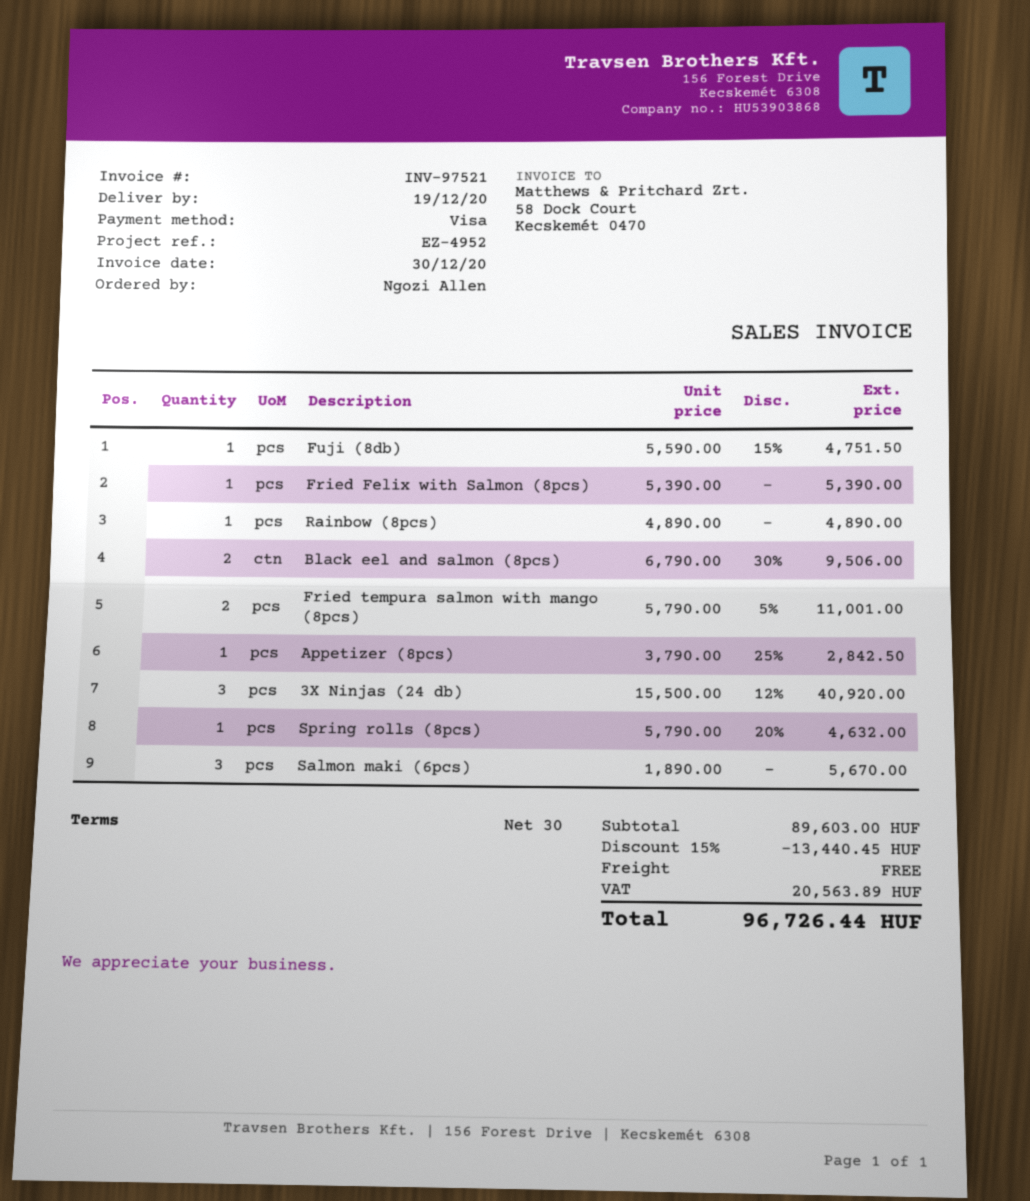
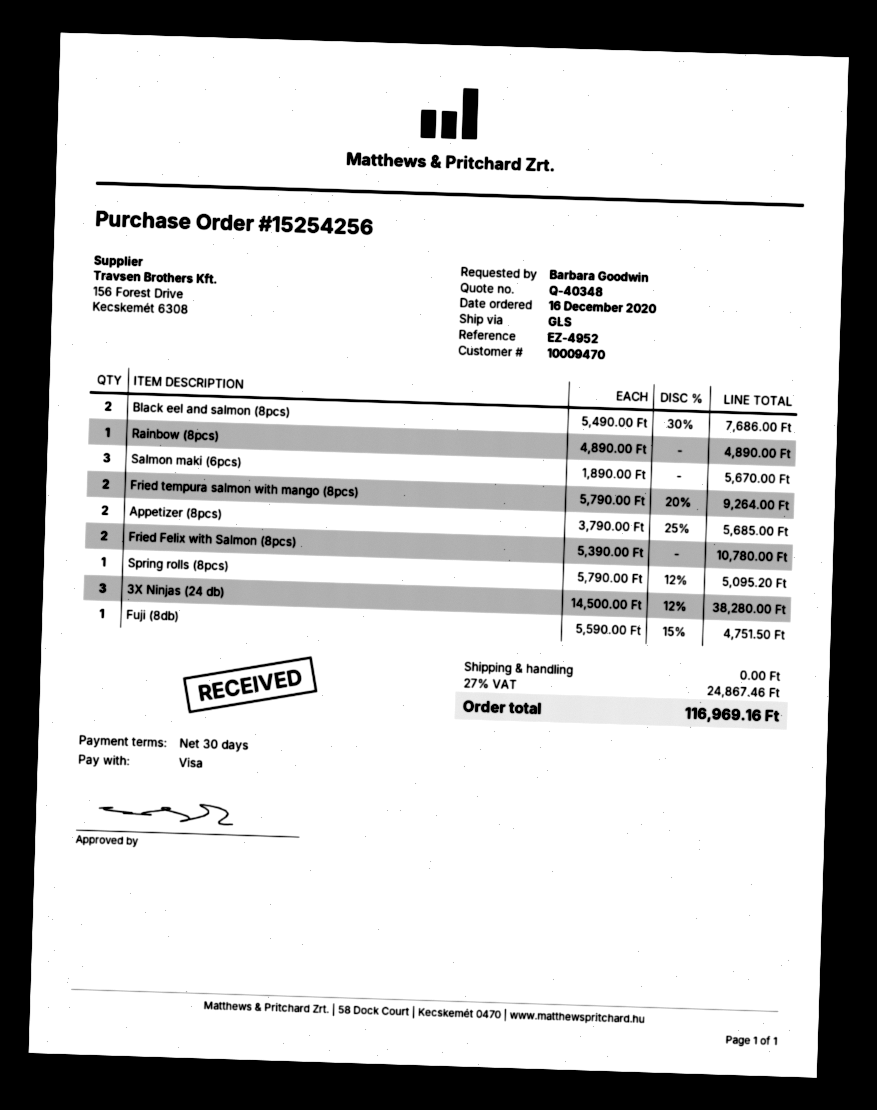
ordered by: Ngozi Allen -> Barbara Goodwin
Fried Felix with Salmon (8pcs): 1 x 5390.00 = 5390.00 -> 2 x 5390.00 = 10780.00
Black eel and salmon (8pcs): 2 x 6790.00 - 30% = 9506.00 -> 2 x 5490.00 - 30% = 7686.00
Fried tempura salmon with mango (8pcs): 2 x 5790.00 - 5% = 11001.00 -> 2 x 5790.00 - 20% = 9264.00
Appetizer (8pcs): 1 x 3790.00 - 25% = 2842.50 -> 2 x 3790.00 - 25% = 5685.00
3X Ninjas (24 db): 3 x 15500.00 - 12% = 40920.00 -> 3 x 14500.00 - 12% = 38280.00
Spring rolls (8pcs): 1 x 5790.00 - 20% = 4632.00 -> 1 x 5790.00 - 12% = 5095.20
discount: 15% = 13440.45 -> none
tax: 20563.89 -> 24867.46
total: 96726.44 -> 116969.16

